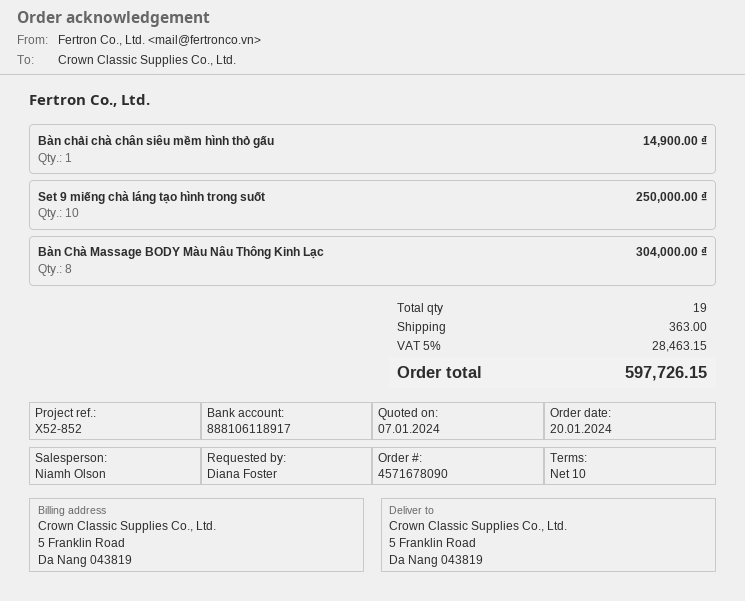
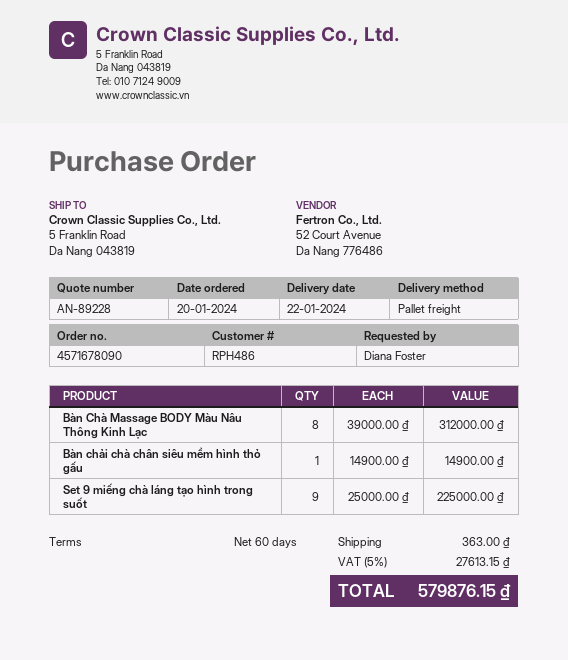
payment terms: 10 days -> 60 days
Set 9 miếng chà láng tạo hình trong suốt: 10 for 250000.00 -> 9 for 225000.00
Bàn Chà Massage BODY Màu Nâu Thông Kinh Lạc: 8 for 304000.00 -> 8 for 312000.00
tax: 5% = 28463.15 -> 5% = 27613.15
total: 597726.15 -> 579876.15

